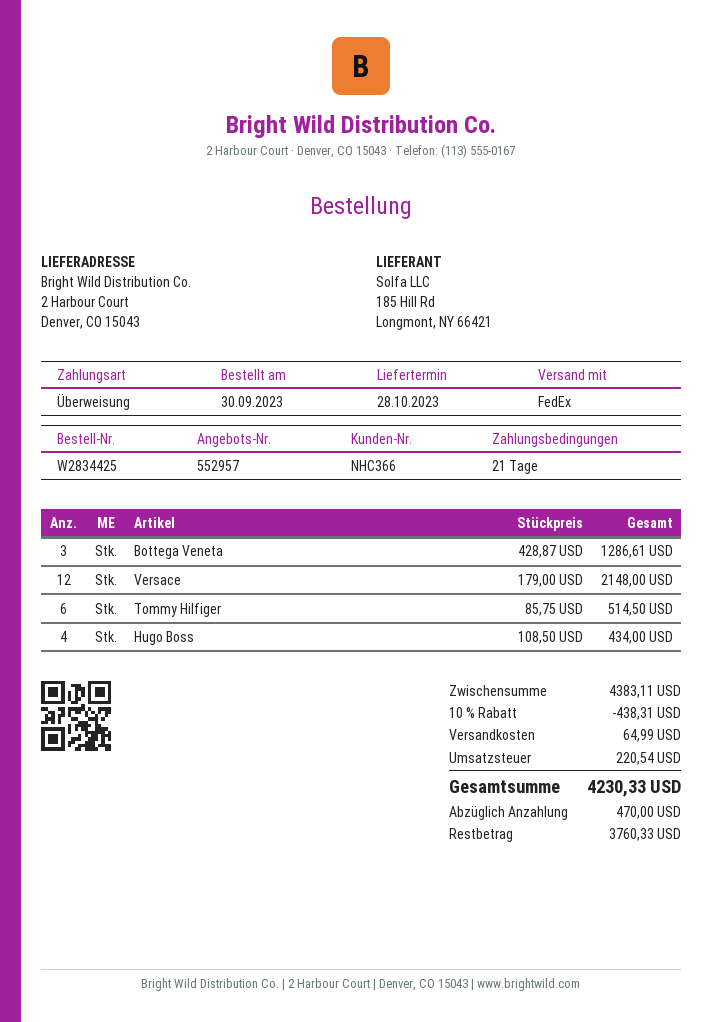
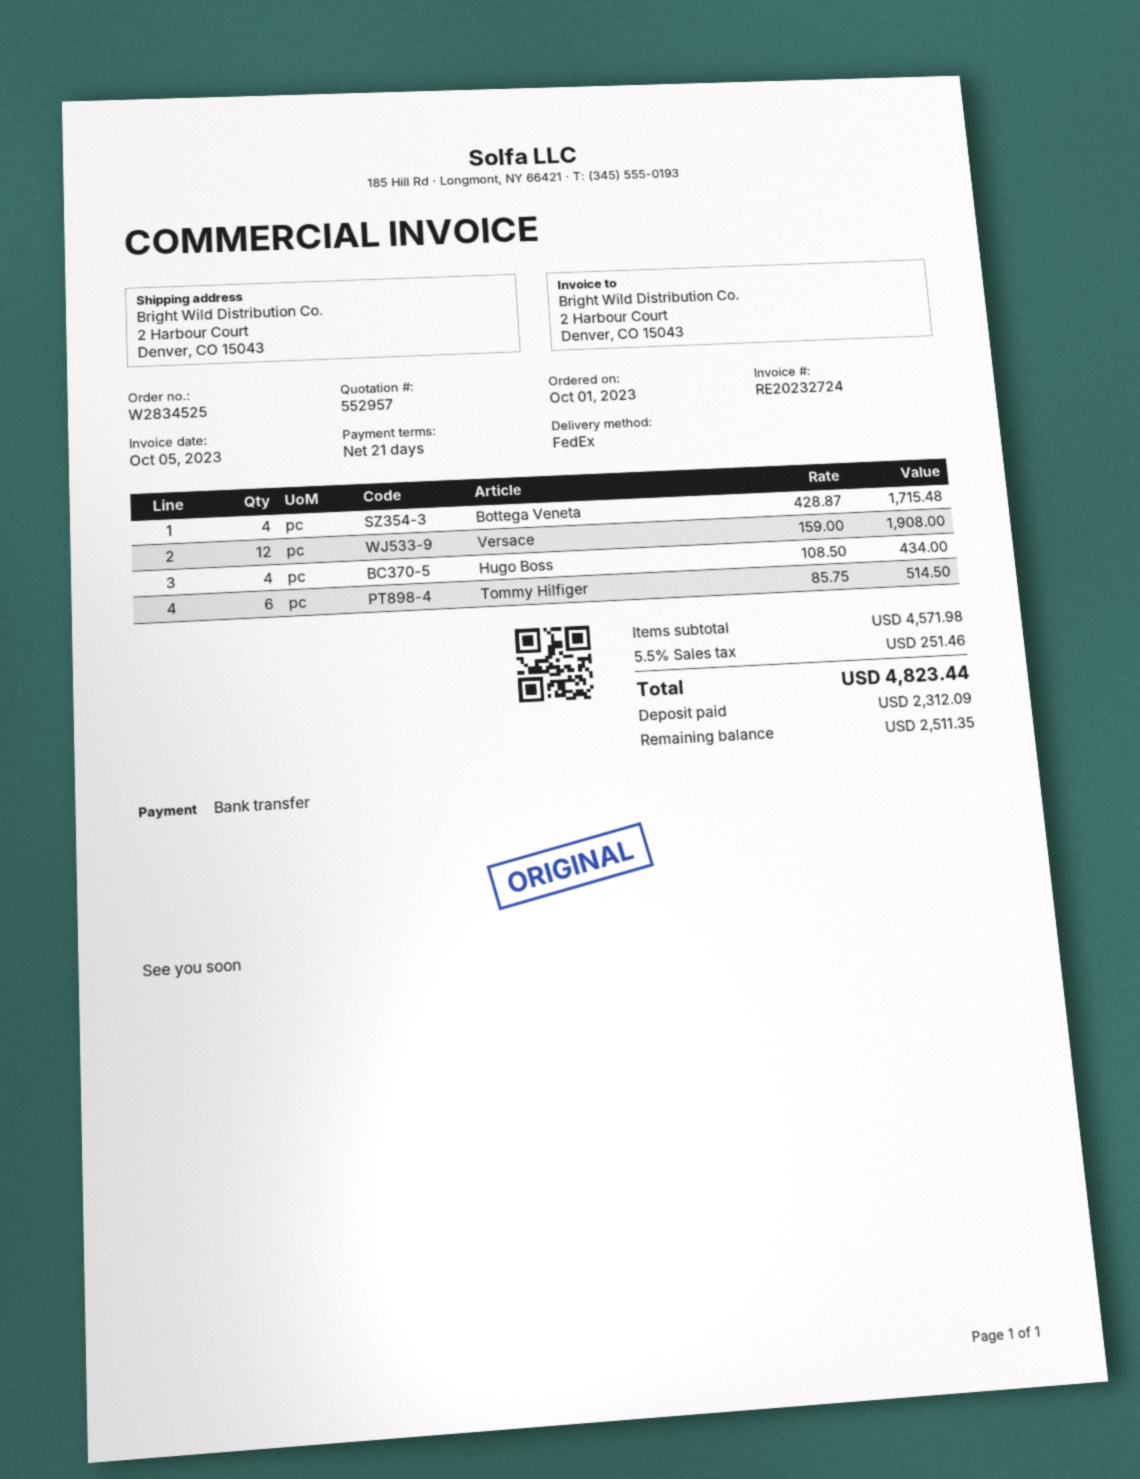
order number: W2834425 -> W2834525
order date: 2023-09-30 -> 2023-10-01
Bottega Veneta: 3 x 428.87 = 1286.61 -> 4 x 428.87 = 1715.48
Versace: 12 x 179.00 = 2148.00 -> 12 x 159.00 = 1908.00
subtotal: 4383.11 -> 4571.98
discount: 10% = 438.31 -> none
shipping: 64.99 -> none
tax: 220.54 -> 251.46
total: 4230.33 -> 4823.44
deposit: 470.00 -> 2312.09
balance: 3760.33 -> 2511.35

